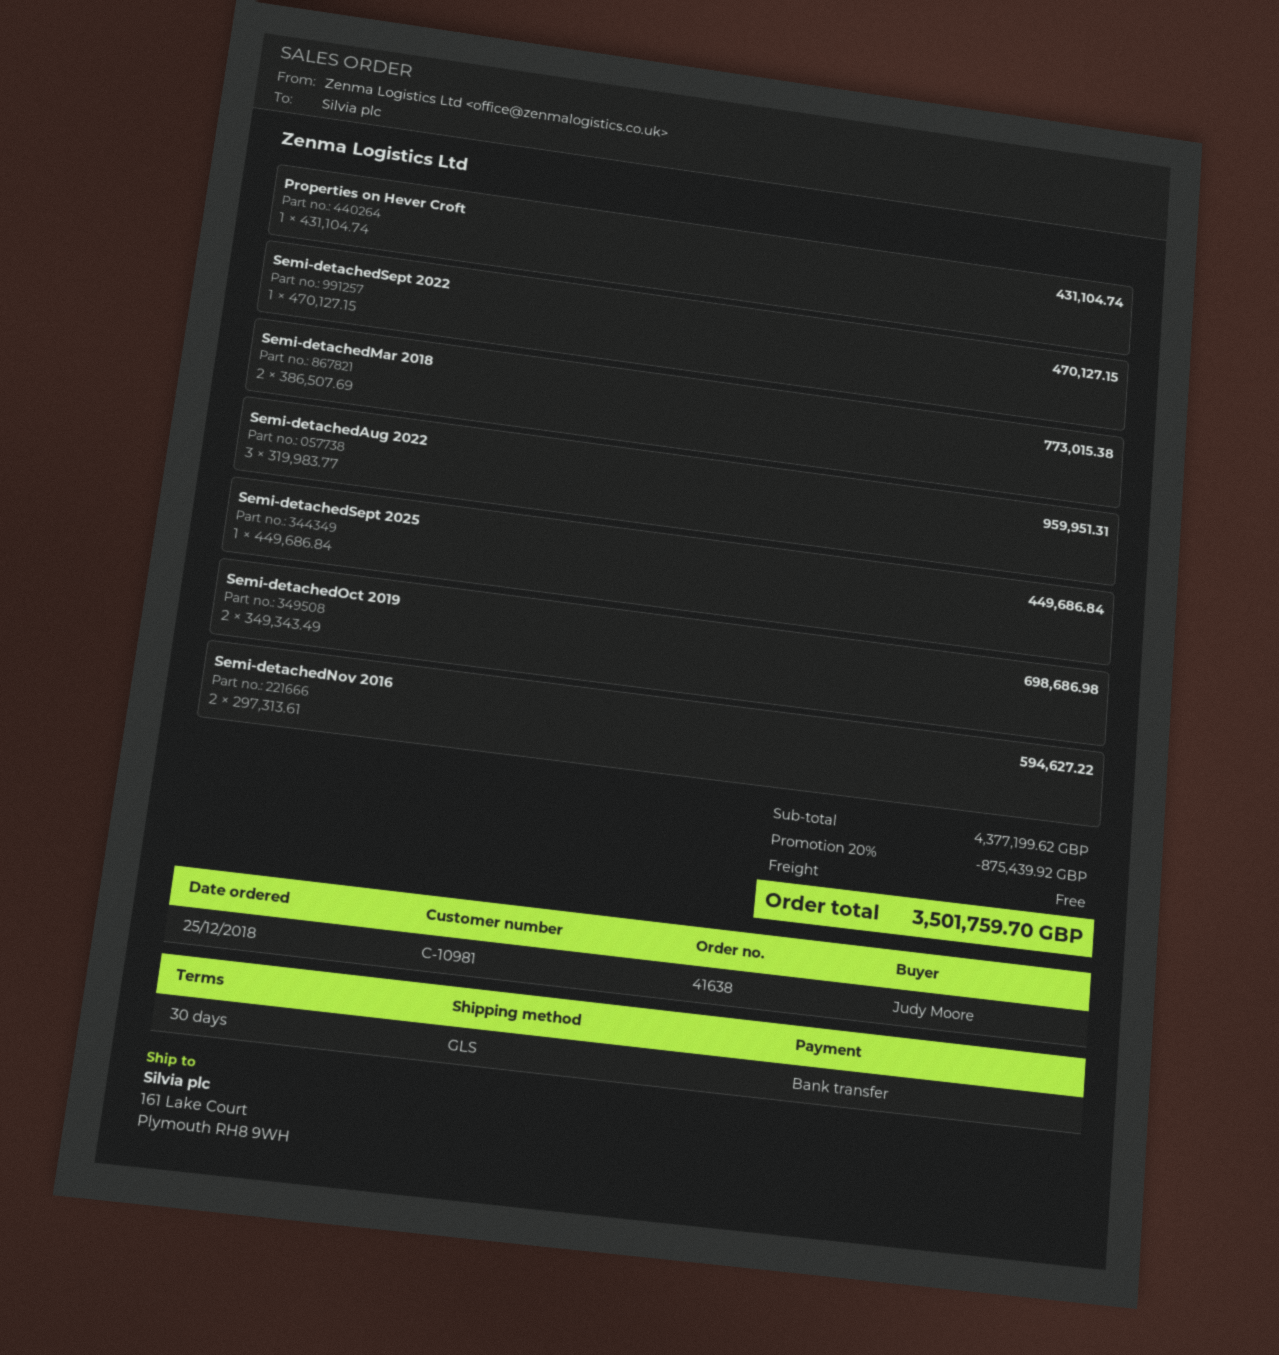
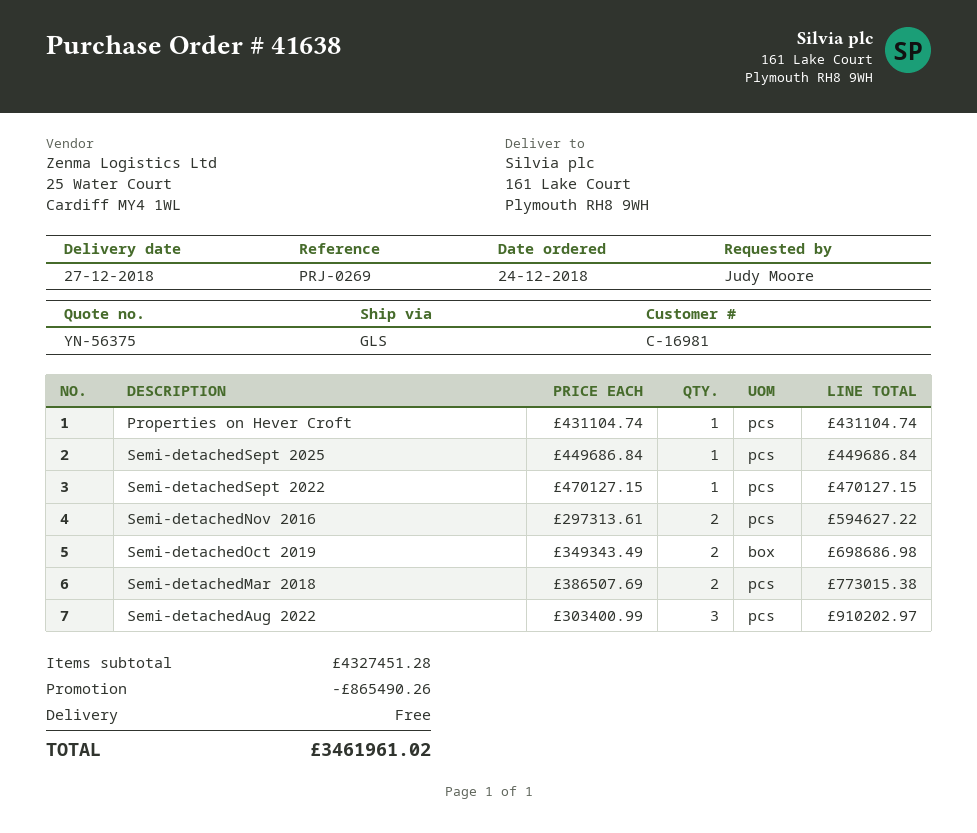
order date: 2018-12-25 -> 2018-12-24
customer number: C-10981 -> C-16981
Semi-detachedAug 2022: 3 x 319983.77 = 959951.31 -> 3 x 303400.99 = 910202.97
subtotal: 4377199.62 -> 4327451.28
discount: 875439.92 -> 865490.26
total: 3501759.70 -> 3461961.02

